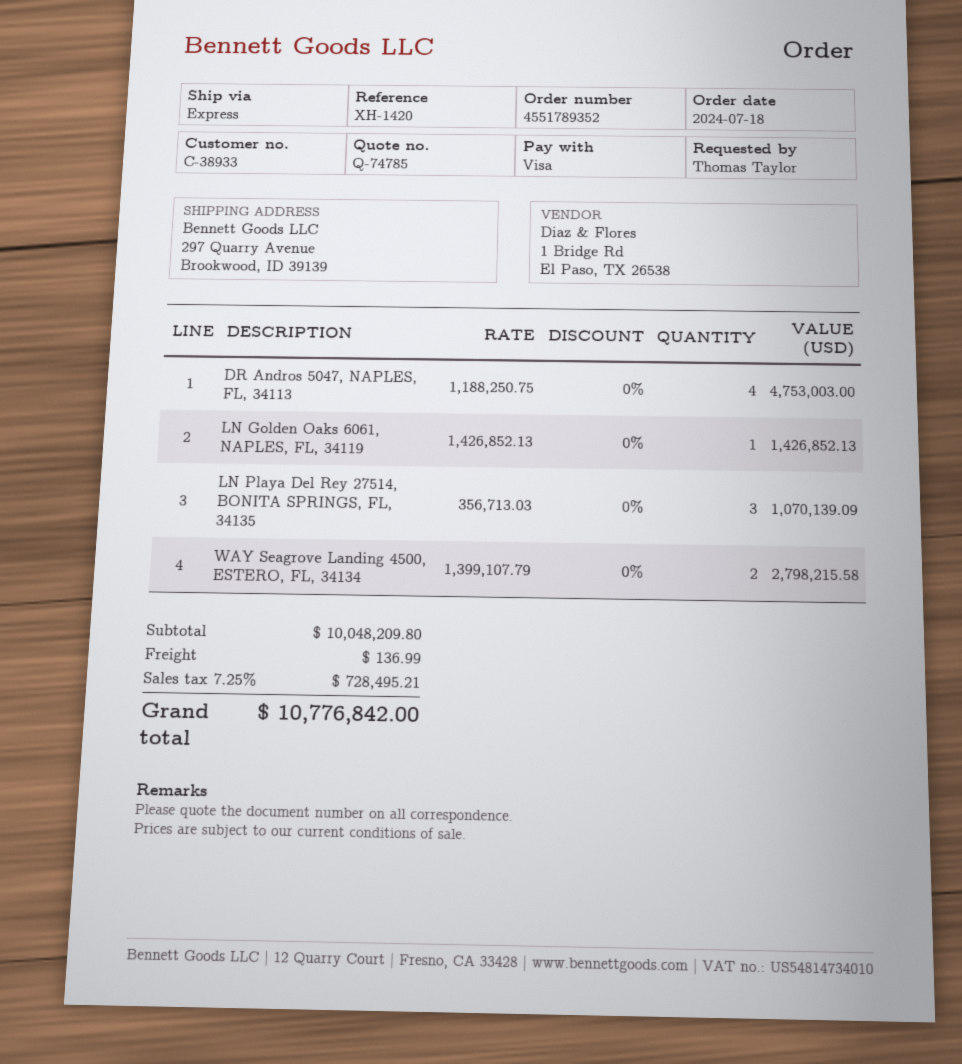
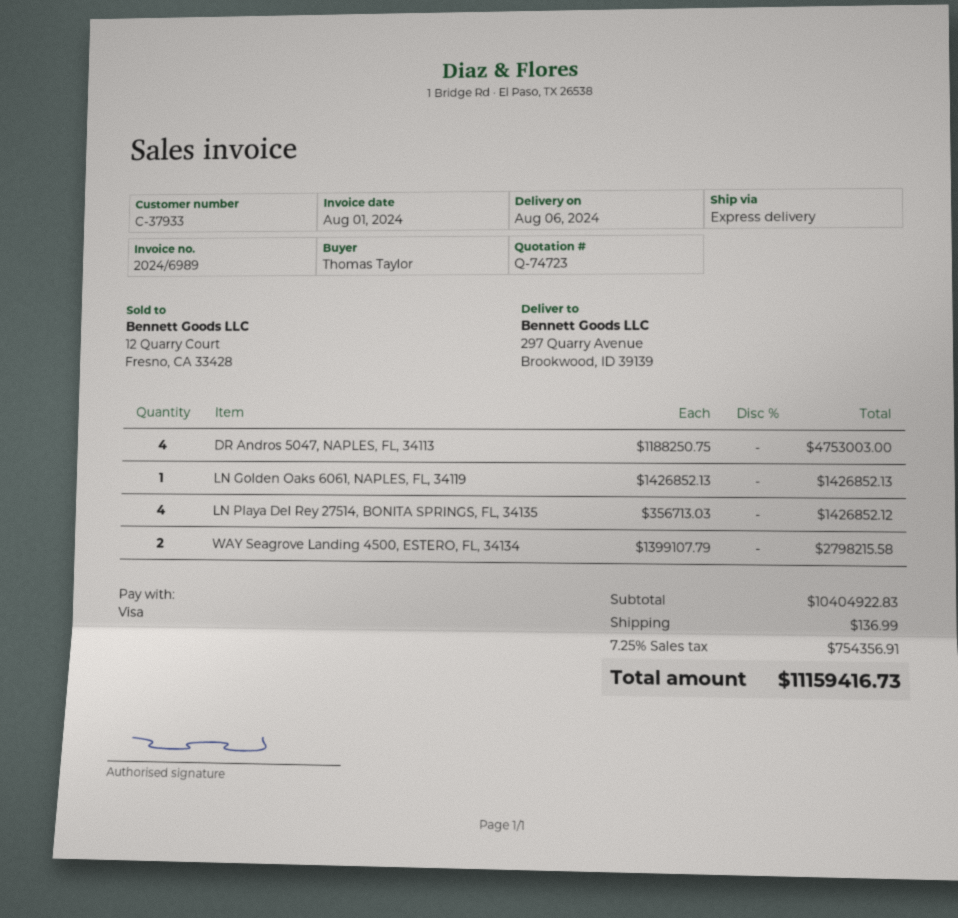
quote number: Q-74785 -> Q-74723
customer number: C-38933 -> C-37933
LN Playa Del Rey 27514, BONITA SPRINGS, FL, 34135: 3 x 356713.03 = 1070139.09 -> 4 x 356713.03 = 1426852.12
subtotal: 10048209.80 -> 10404922.83
tax: 7.25% = 728495.21 -> 7.25% = 754356.91
total: 10776842.00 -> 11159416.73

